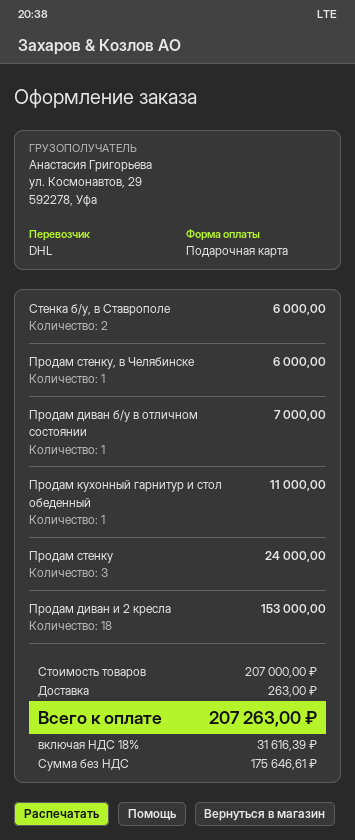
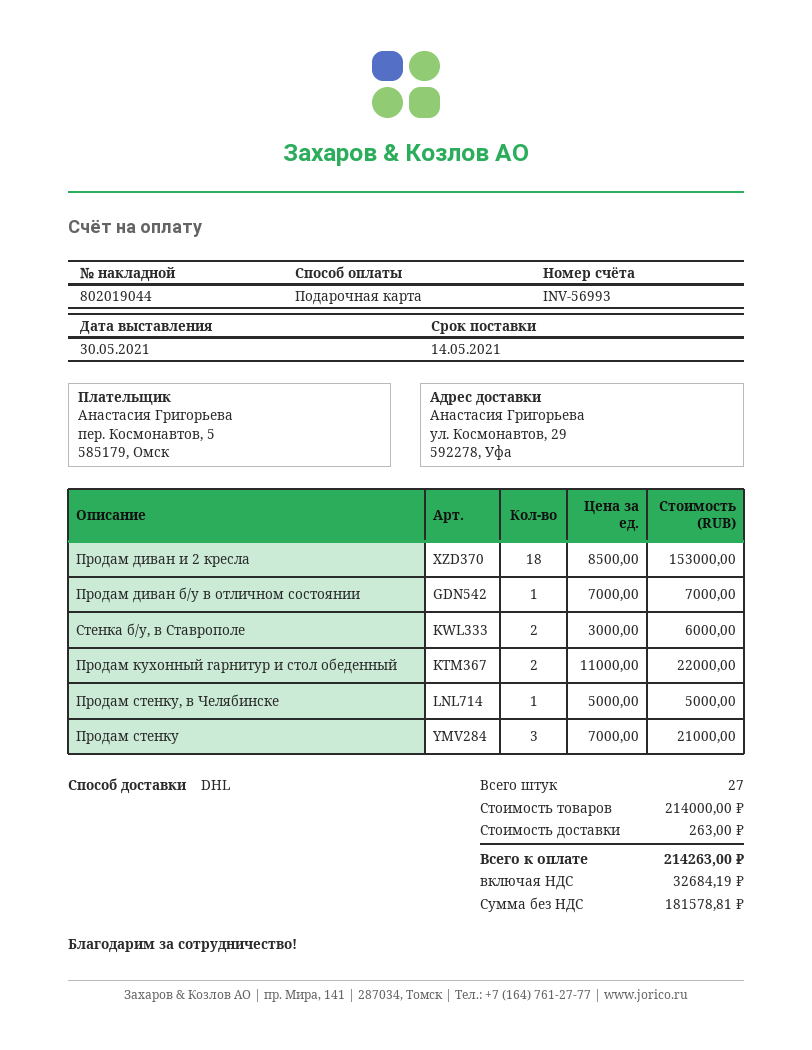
Продам стенку, в Челябинске: 1 for 6000.00 -> 1 for 5000.00
Продам кухонный гарнитур и стол обеденный: 1 for 11000.00 -> 2 for 22000.00
Продам стенку: 3 for 24000.00 -> 3 for 21000.00
subtotal: 207000.00 -> 214000.00
net: 175646.61 -> 181578.81
tax: 31616.39 -> 32684.19
total: 207263.00 -> 214263.00

